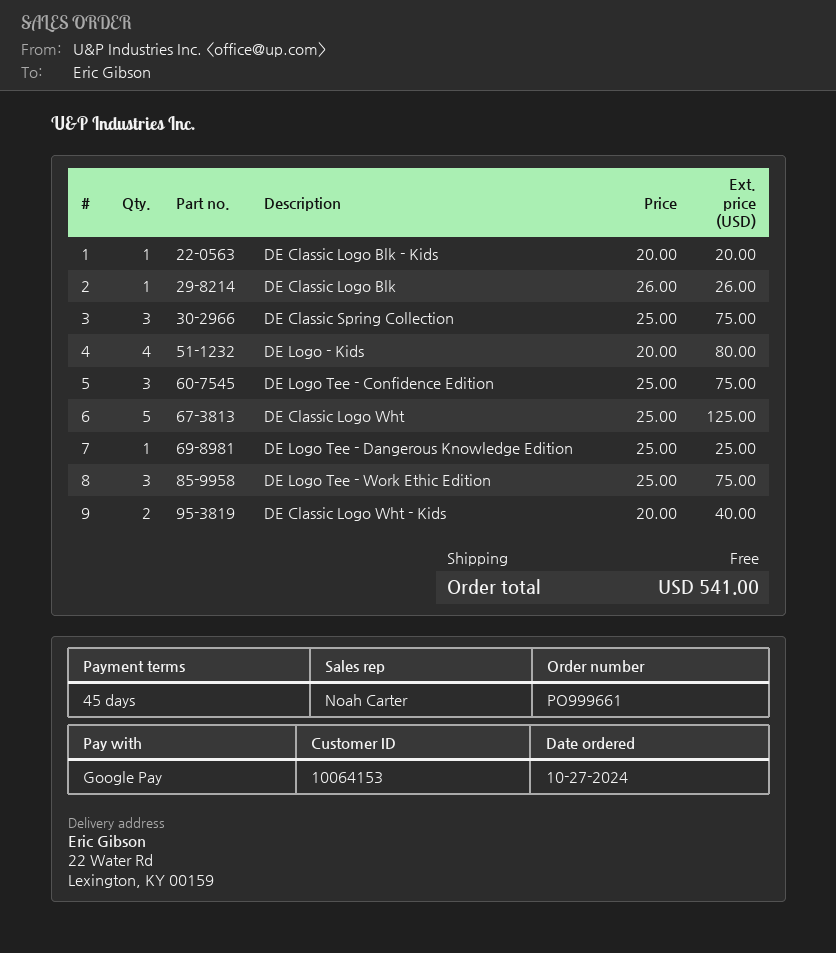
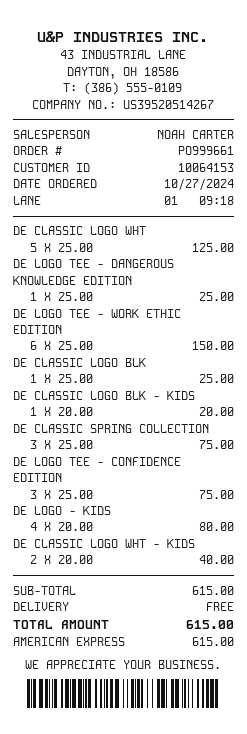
payment method: Google Pay -> American Express
DE Classic Logo Blk: 1 x 26.00 = 26.00 -> 1 x 25.00 = 25.00
DE Logo Tee - Work Ethic Edition: 3 x 25.00 = 75.00 -> 6 x 25.00 = 150.00
total: 541.00 -> 615.00

